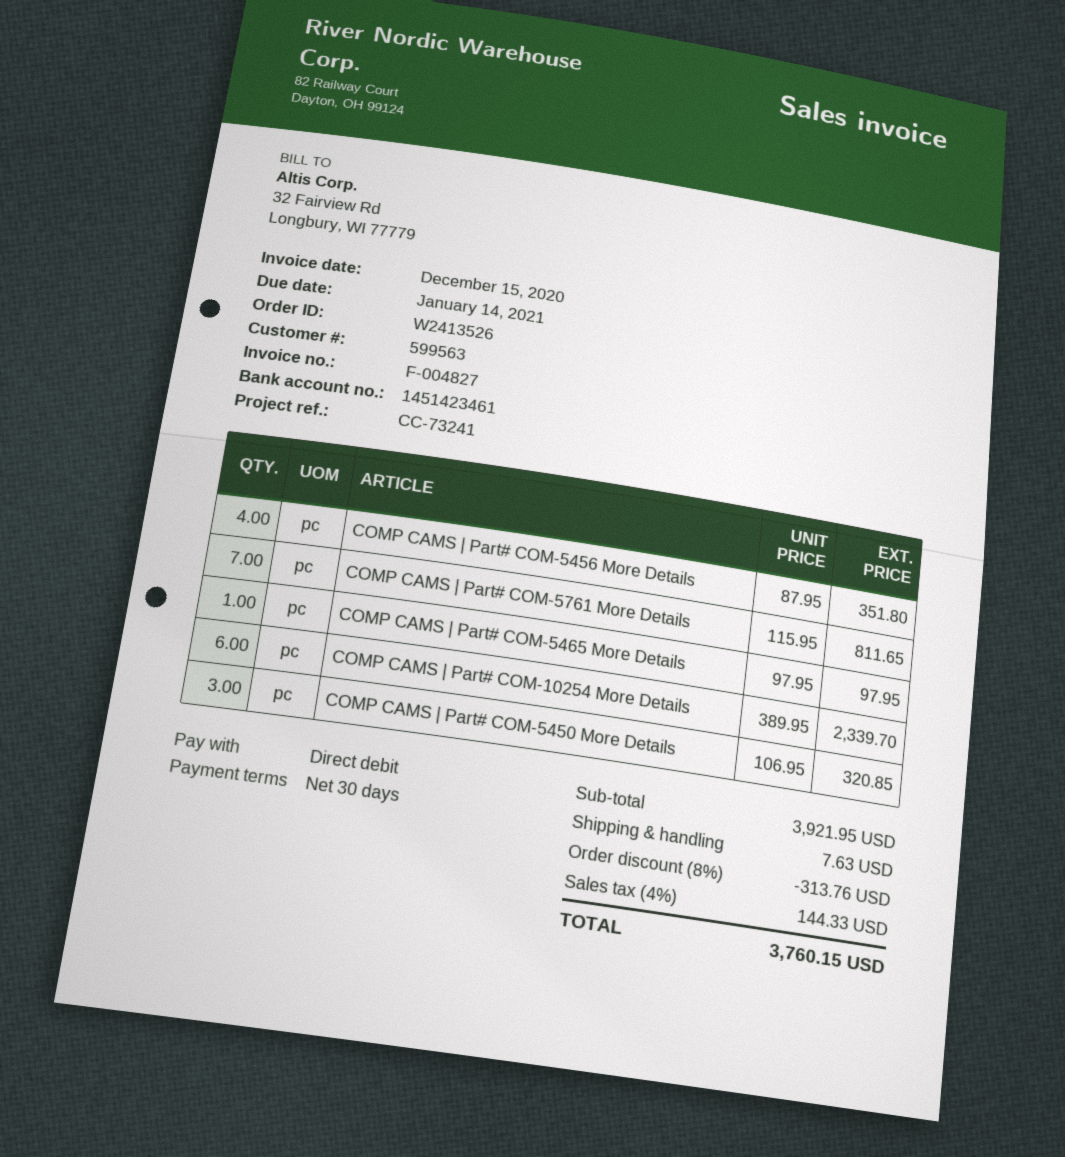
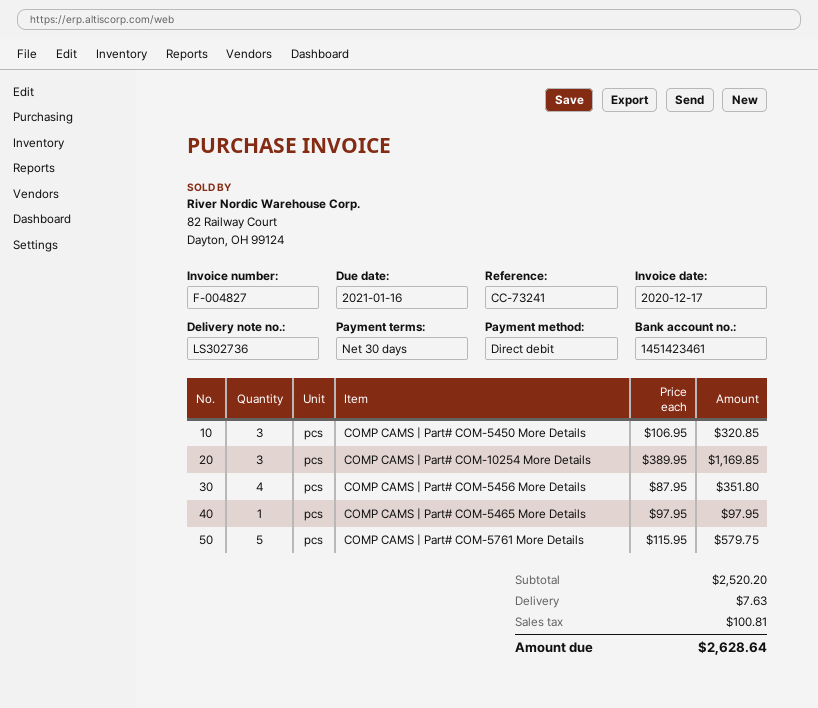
invoice date: 2020-12-15 -> 2020-12-17
due date: 2021-01-14 -> 2021-01-16
COMP CAMS | Part# COM-5761 More Details: 7 x 115.95 = 811.65 -> 5 x 115.95 = 579.75
COMP CAMS | Part# COM-10254 More Details: 6 x 389.95 = 2339.70 -> 3 x 389.95 = 1169.85
subtotal: 3921.95 -> 2520.20
discount: 8% = 313.76 -> none
tax: 144.33 -> 100.81
total: 3760.15 -> 2628.64

